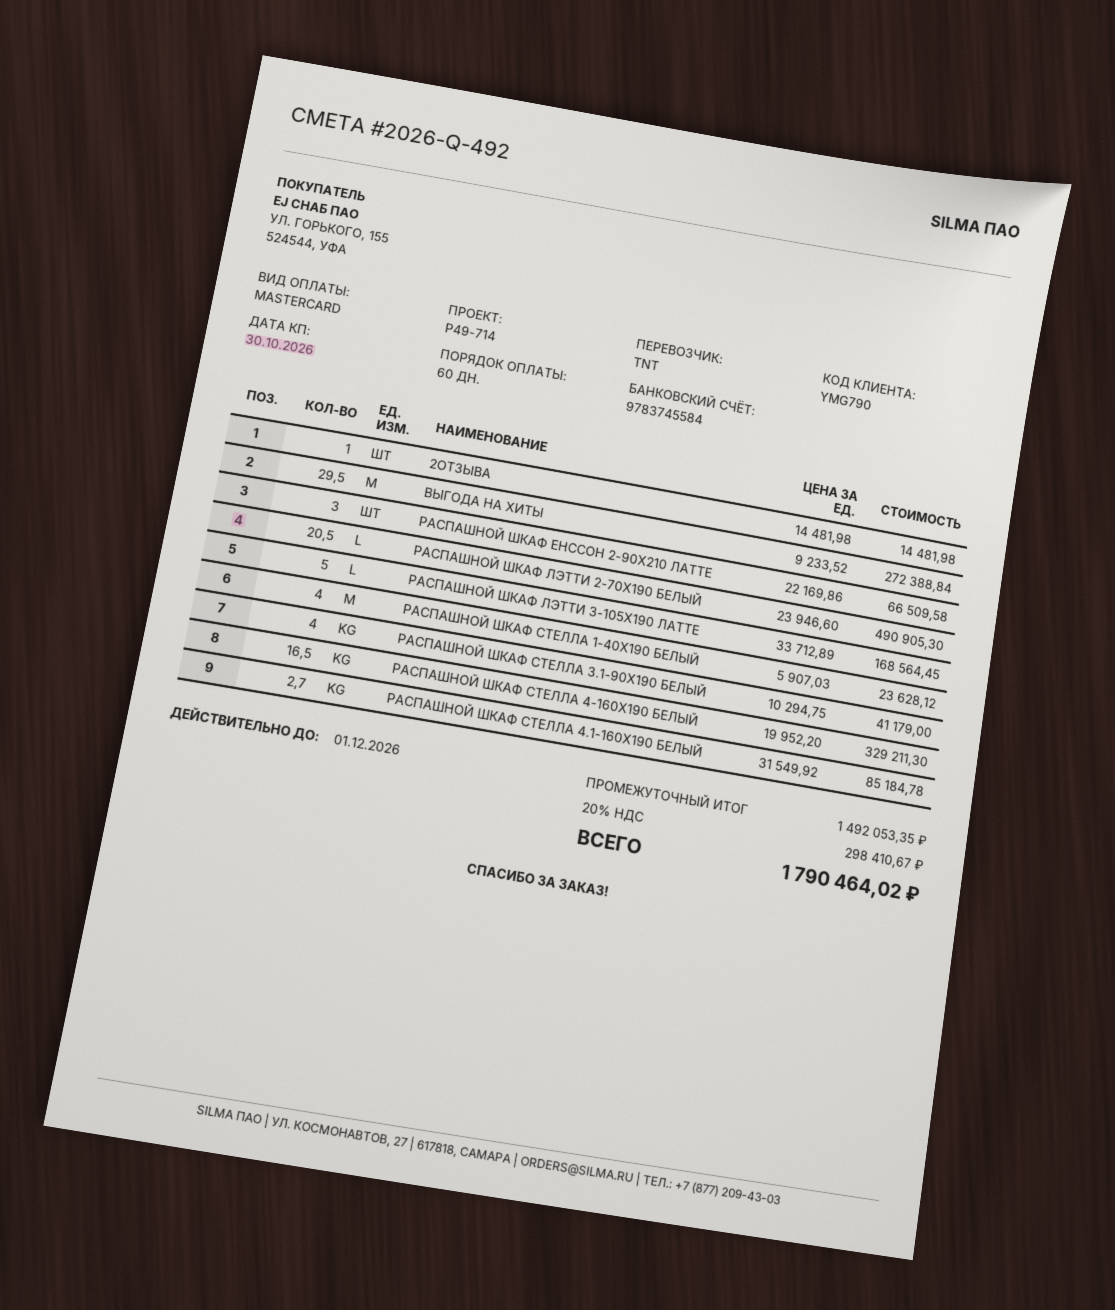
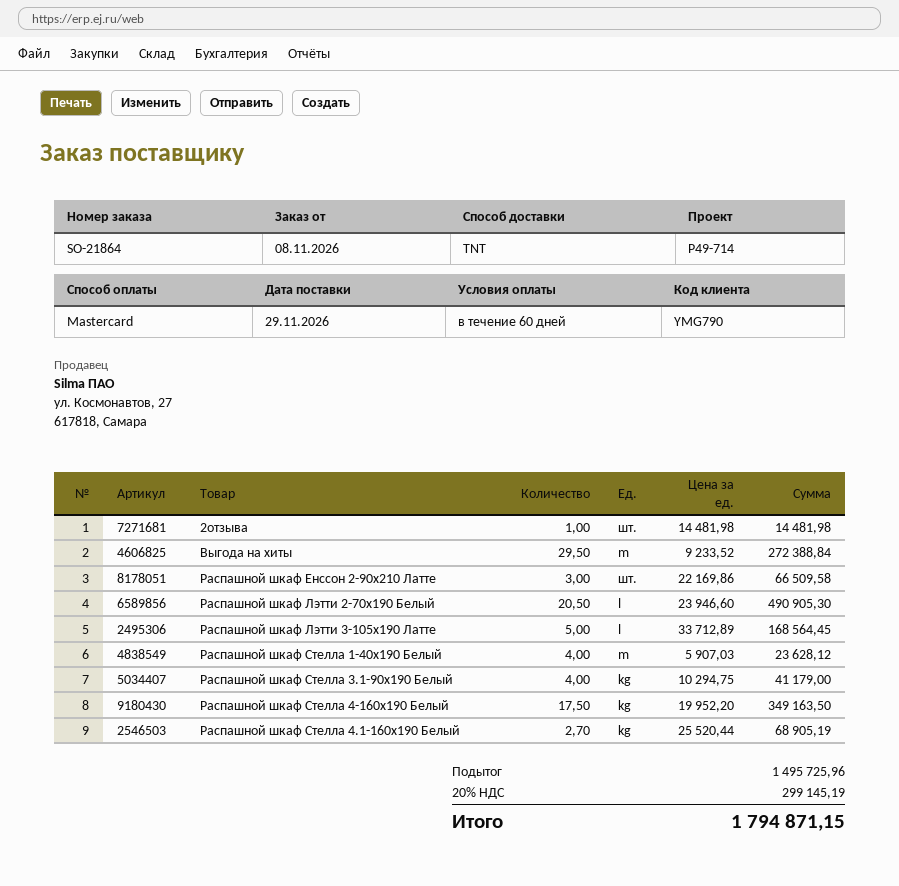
РАСПАШНОЙ ШКАФ СТЕЛЛА 4-160X190 БЕЛЫЙ: 16.5 x 19952.20 = 329211.30 -> 17.5 x 19952.20 = 349163.50
РАСПАШНОЙ ШКАФ СТЕЛЛА 4.1-160X190 БЕЛЫЙ: 2.7 x 31549.92 = 85184.78 -> 2.7 x 25520.44 = 68905.19
subtotal: 1492053.35 -> 1495725.96
tax: 20% = 298410.67 -> 20% = 299145.19
total: 1790464.02 -> 1794871.15

